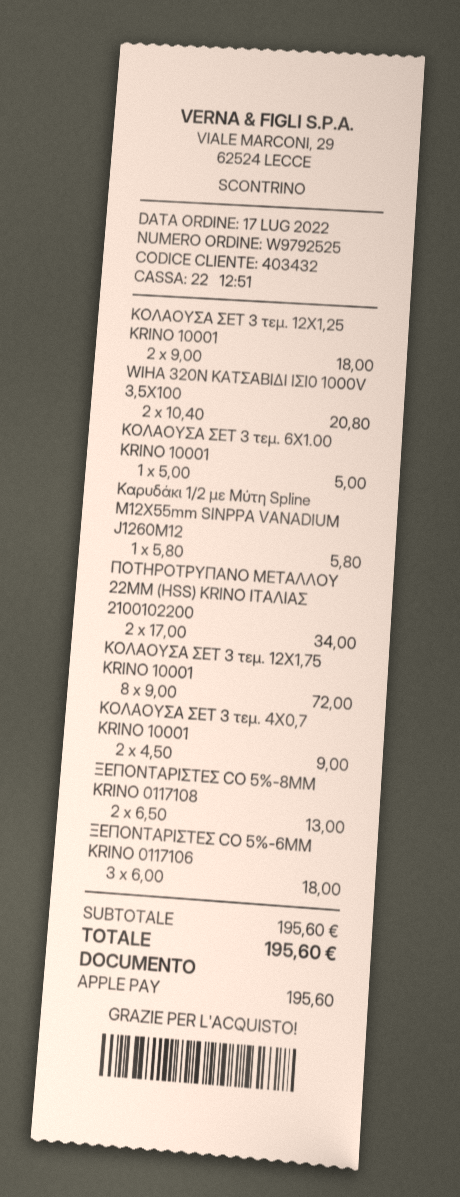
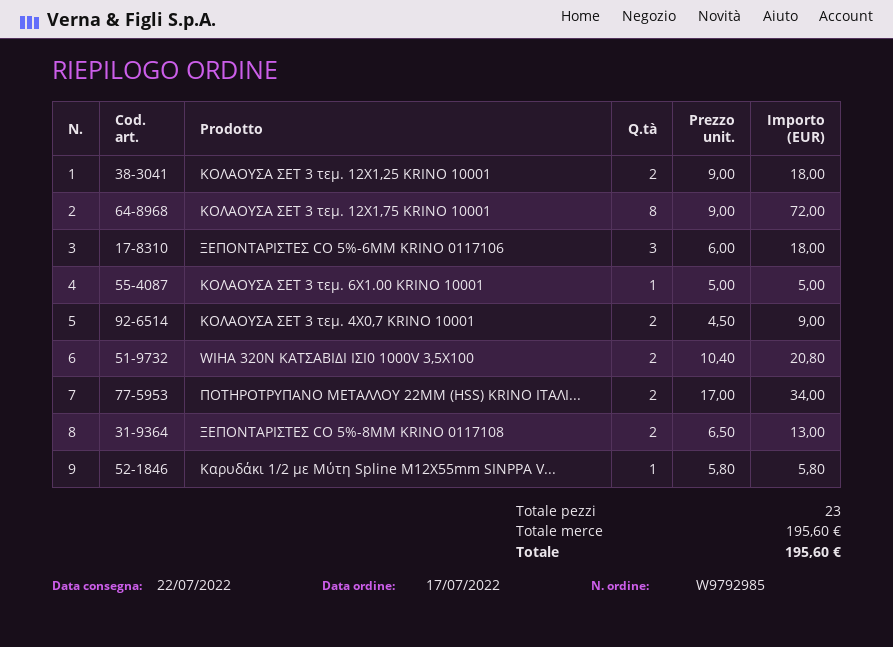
order number: W9792525 -> W9792985

